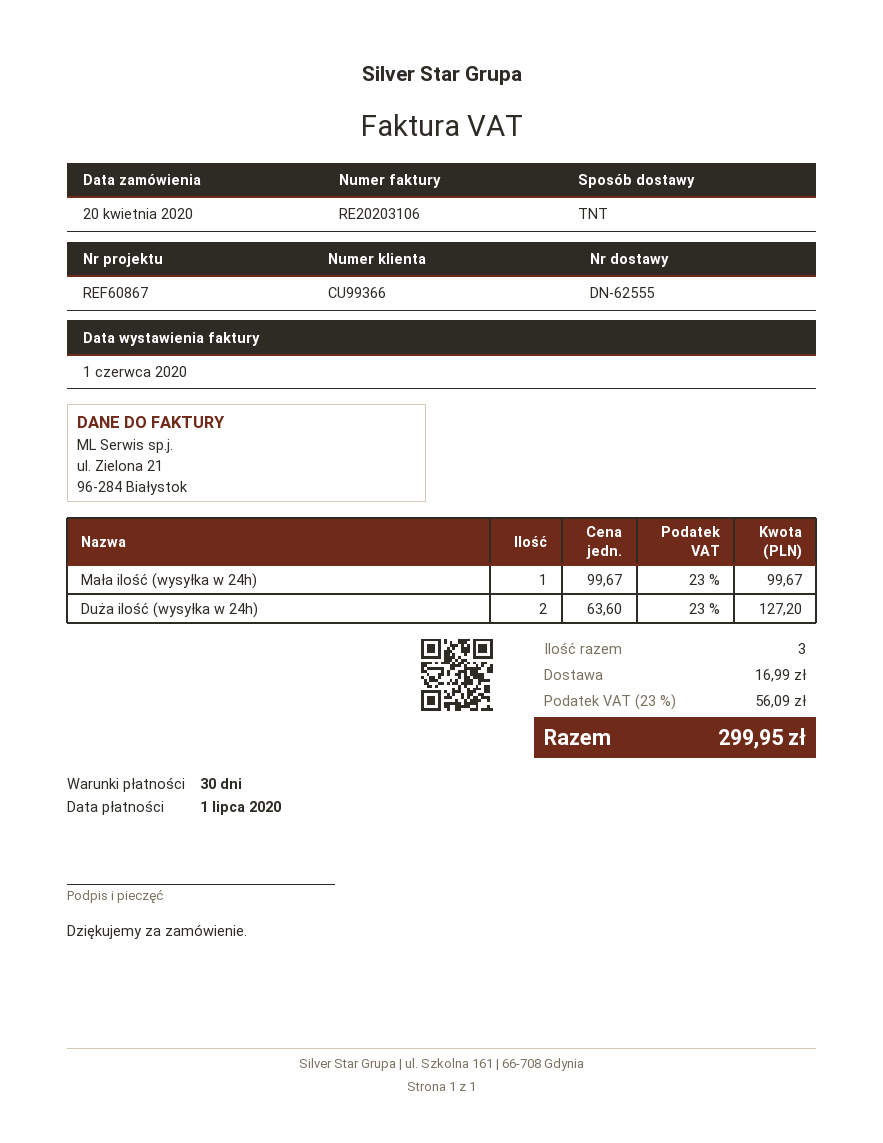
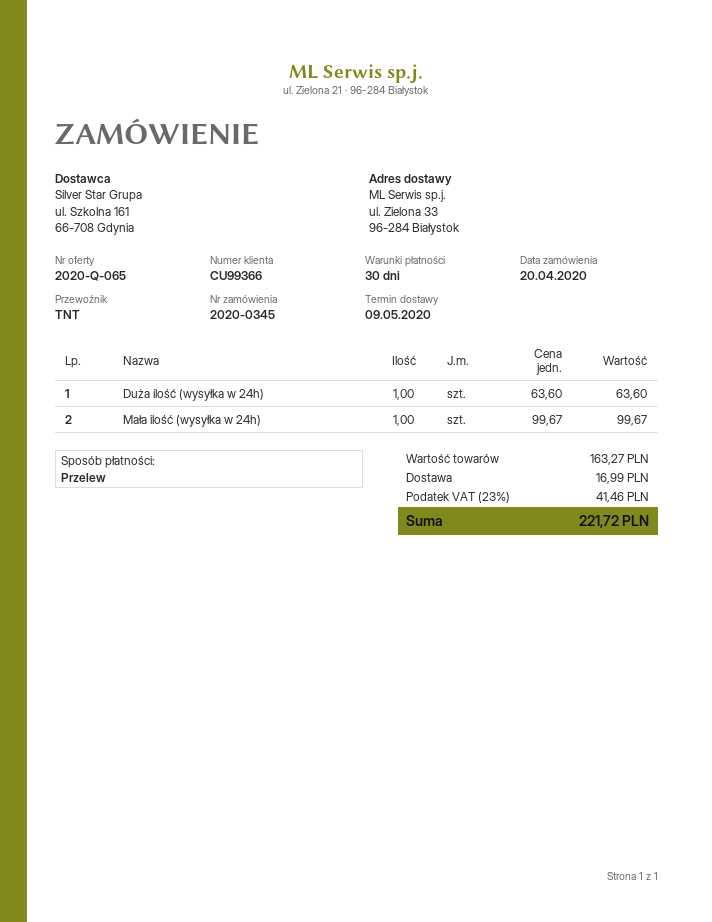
Duża ilość (wysyłka w 24h): 2 x 63.60 = 127.20 -> 1 x 63.60 = 63.60
tax: 23% = 56.09 -> 23% = 41.46
total: 299.95 -> 221.72

